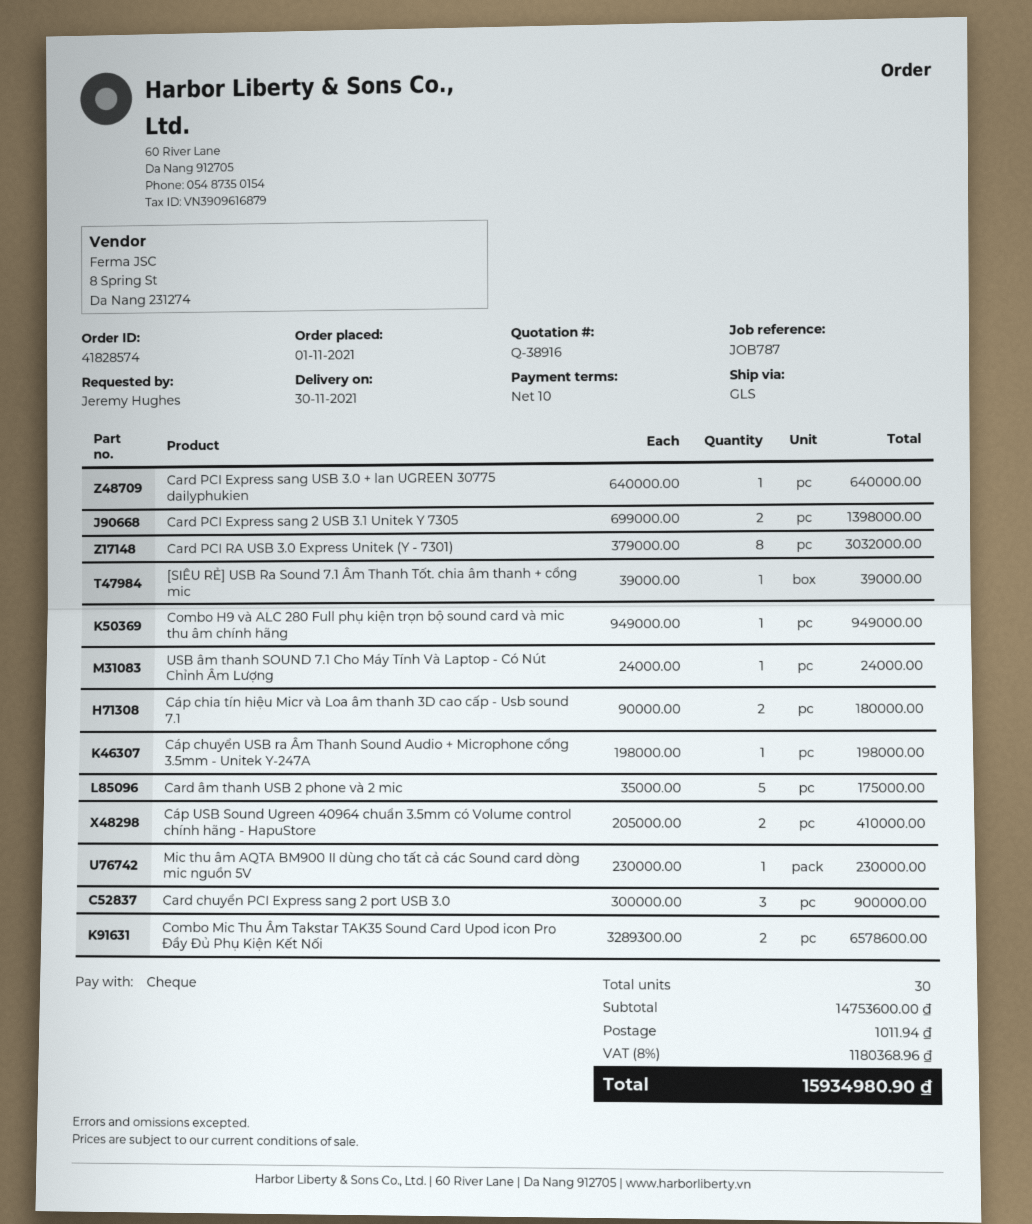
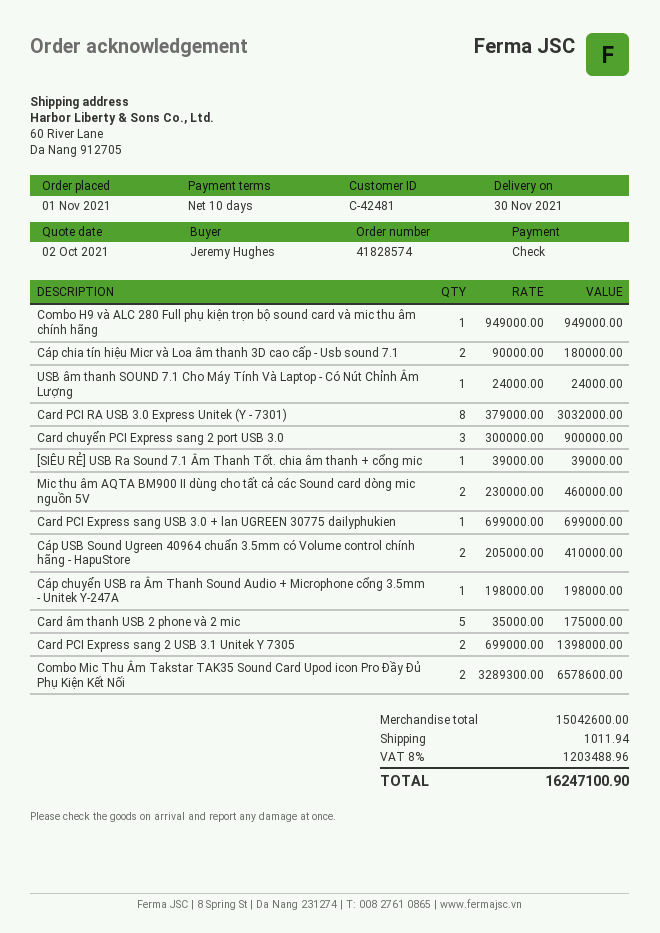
Card PCI Express sang USB 3.0 + lan UGREEN 30775 dailyphukien: 1 x 640000.00 = 640000.00 -> 1 x 699000.00 = 699000.00
Mic thu âm AQTA BM900 II dùng cho tất cả các Sound card dòng mic nguồn 5V: 1 x 230000.00 = 230000.00 -> 2 x 230000.00 = 460000.00
subtotal: 14753600.00 -> 15042600.00
tax: 8% = 1180368.96 -> 8% = 1203488.96
total: 15934980.90 -> 16247100.90

